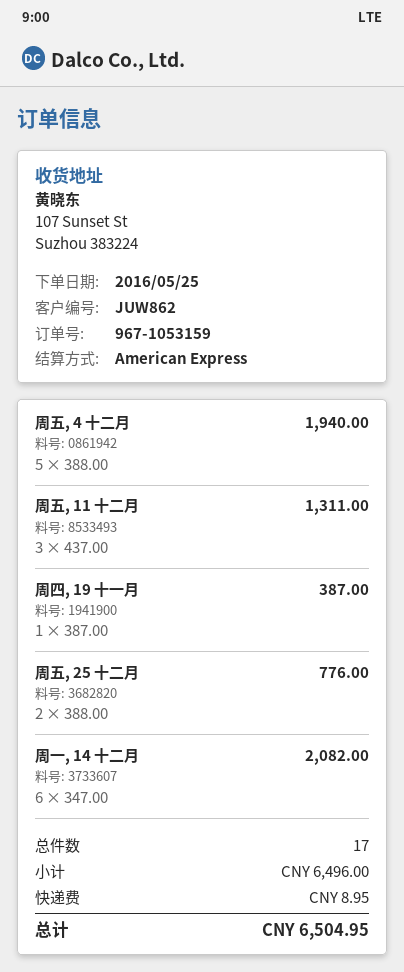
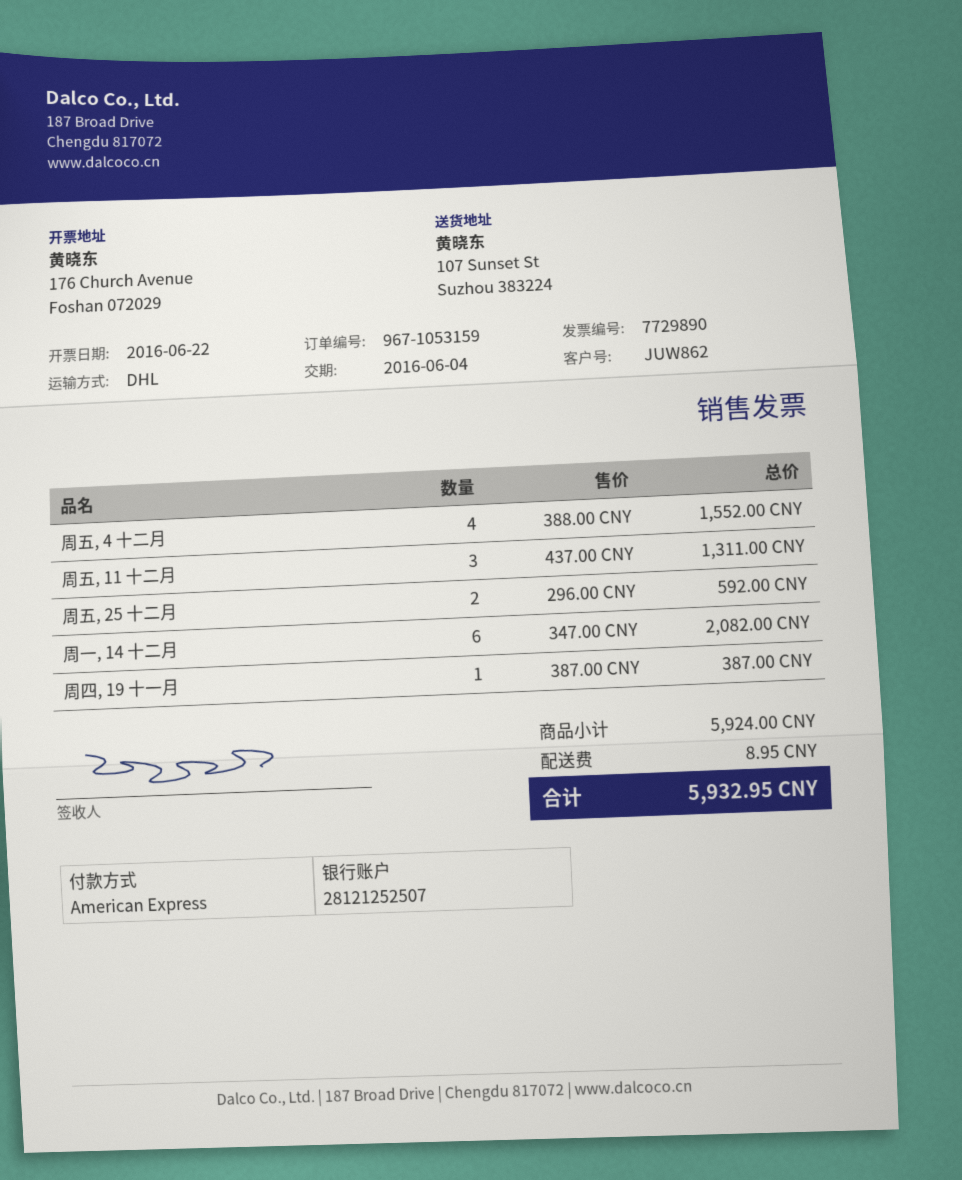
周五, 4 十二月: 5 x 388.00 = 1940.00 -> 4 x 388.00 = 1552.00
周五, 25 十二月: 2 x 388.00 = 776.00 -> 2 x 296.00 = 592.00
subtotal: 6496.00 -> 5924.00
total: 6504.95 -> 5932.95

